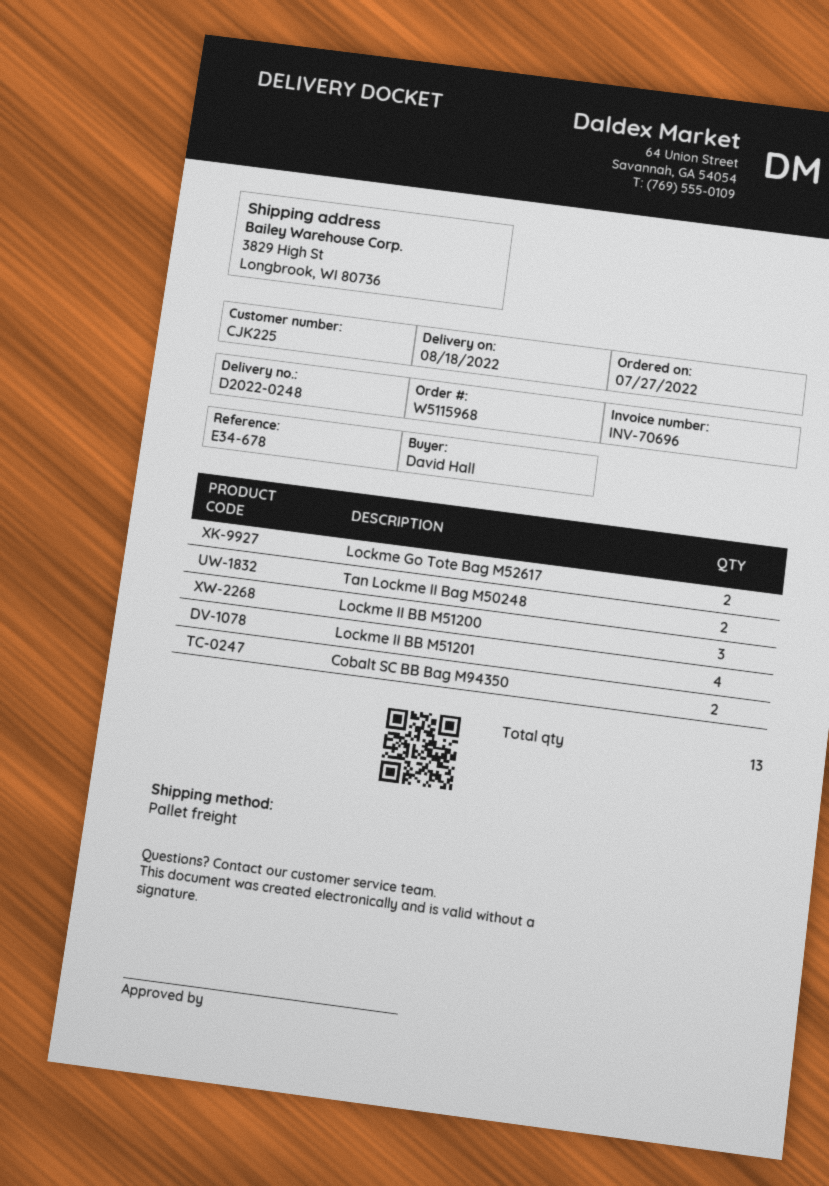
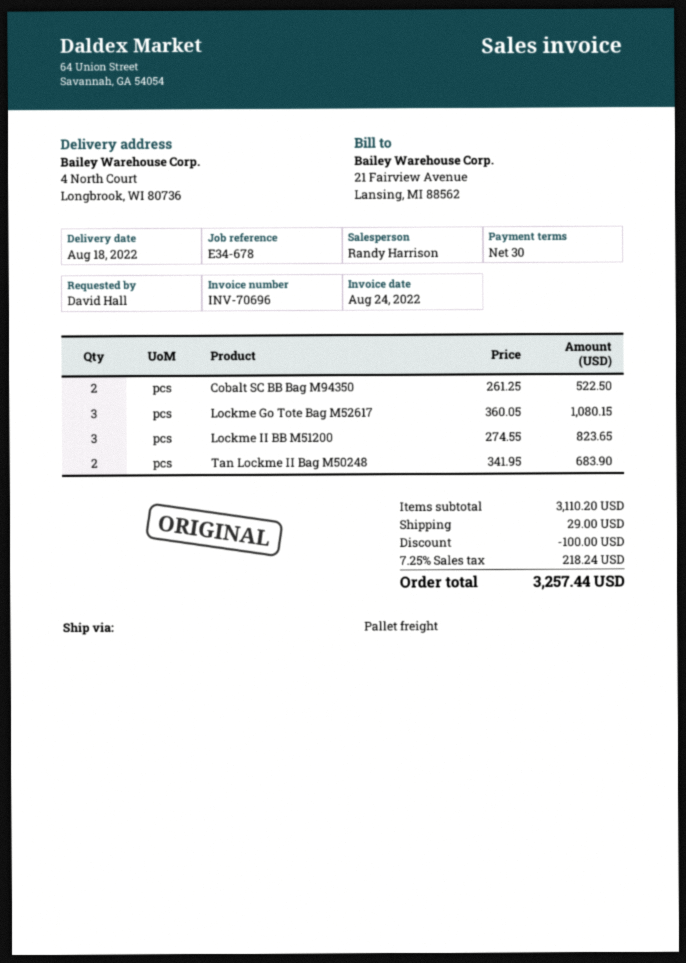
ship to: 3829 High St, Longbrook, WI 80736 -> 4 North Court, Longbrook, WI 80736
Lockme Go Tote Bag M52617: 2 -> 3
Lockme II BB M51201: 4 -> none

